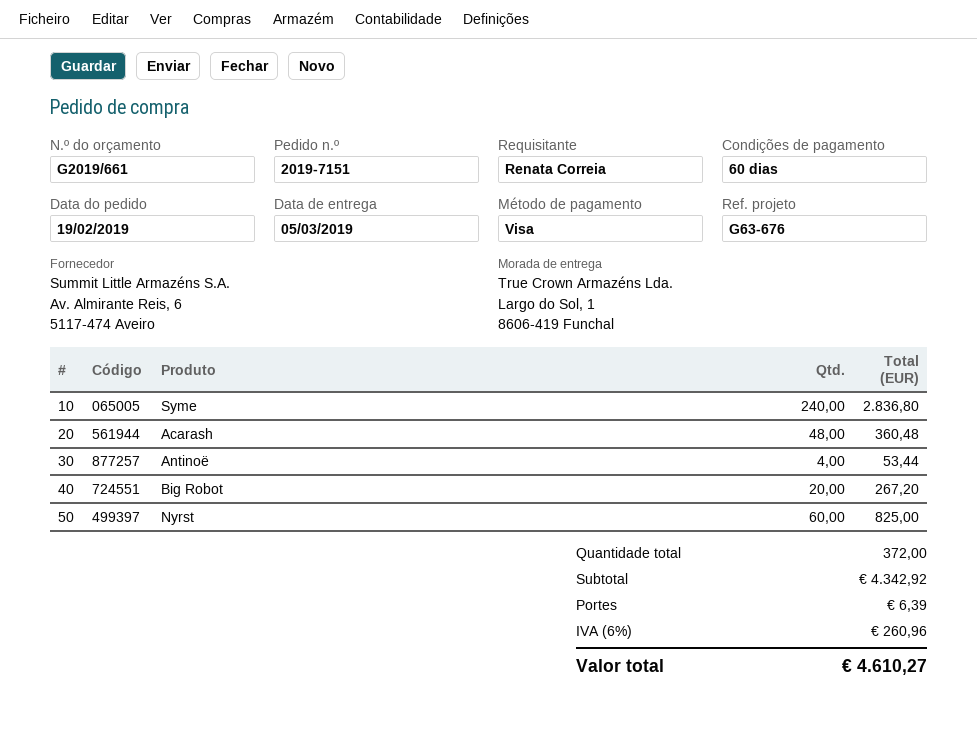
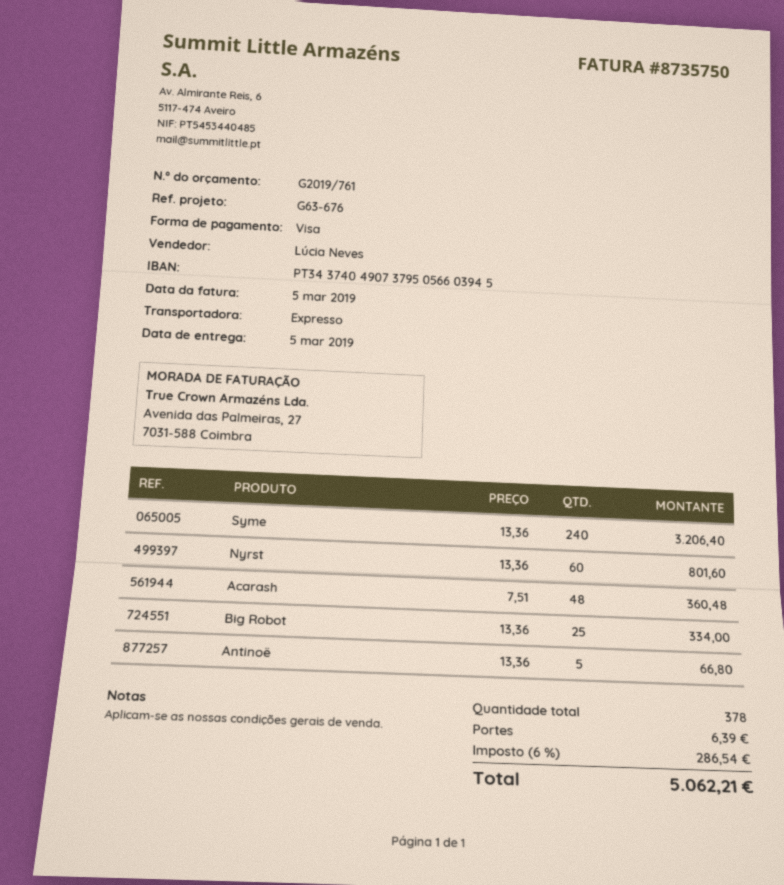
quote number: G2019/661 -> G2019/761
Syme: 240 for 2836.80 -> 240 for 3206.40
Antinoë: 4 for 53.44 -> 5 for 66.80
Big Robot: 20 for 267.20 -> 25 for 334.00
Nyrst: 60 for 825.00 -> 60 for 801.60
total quantity: 372 -> 378
tax: 6% = 260.96 -> 6% = 286.54
total: 4610.27 -> 5062.21

